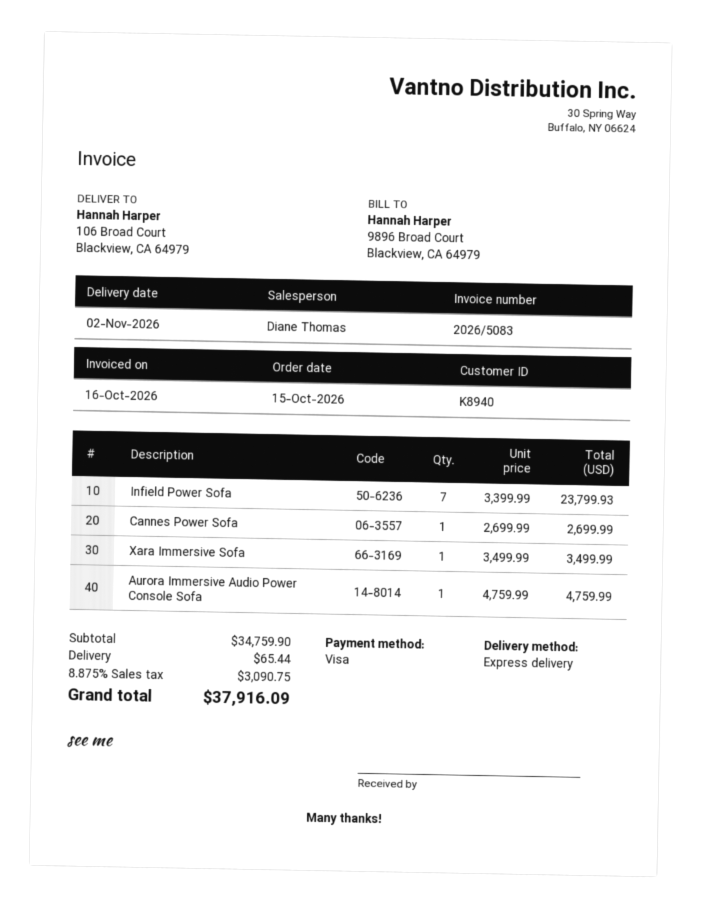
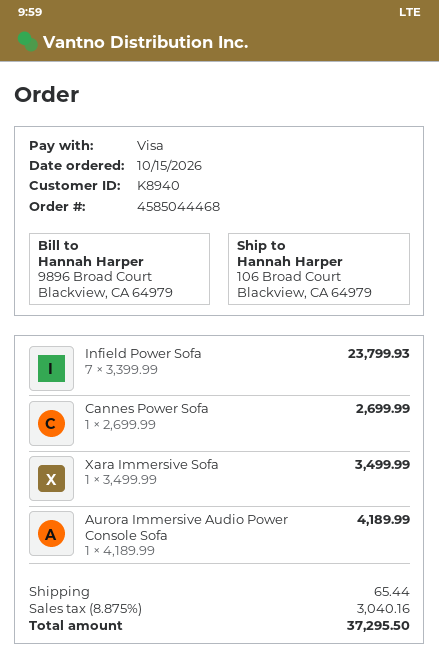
Aurora Immersive Audio Power Console Sofa: 1 x 4759.99 = 4759.99 -> 1 x 4189.99 = 4189.99
tax: 8.875% = 3090.75 -> 8.875% = 3040.16
total: 37916.09 -> 37295.50

